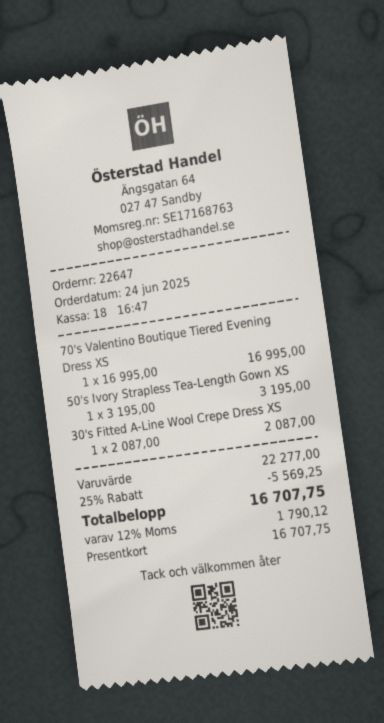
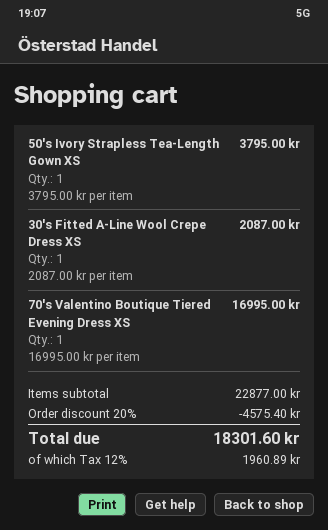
50's Ivory Strapless Tea-Length Gown XS: 1 x 3195.00 = 3195.00 -> 1 x 3795.00 = 3795.00
subtotal: 22277.00 -> 22877.00
discount: 25% = 5569.25 -> 20% = 4575.40
tax: 12% = 1790.12 -> 12% = 1960.89
total: 16707.75 -> 18301.60

